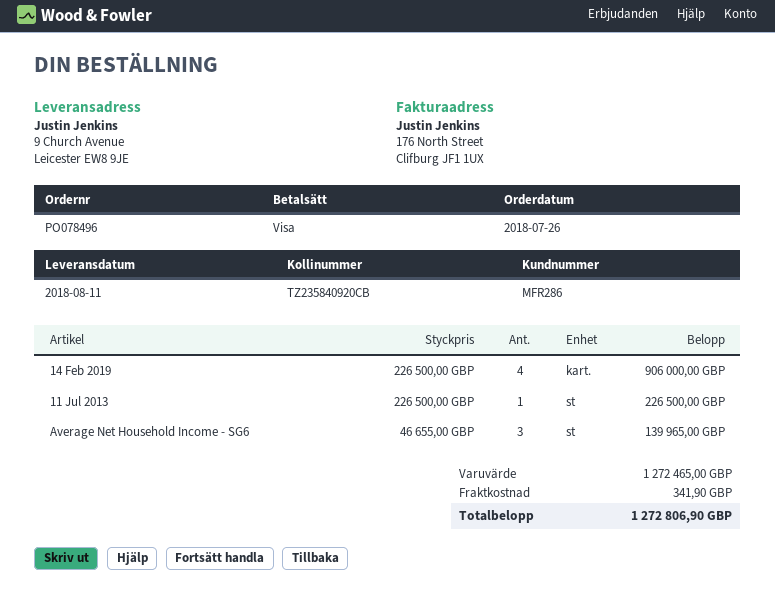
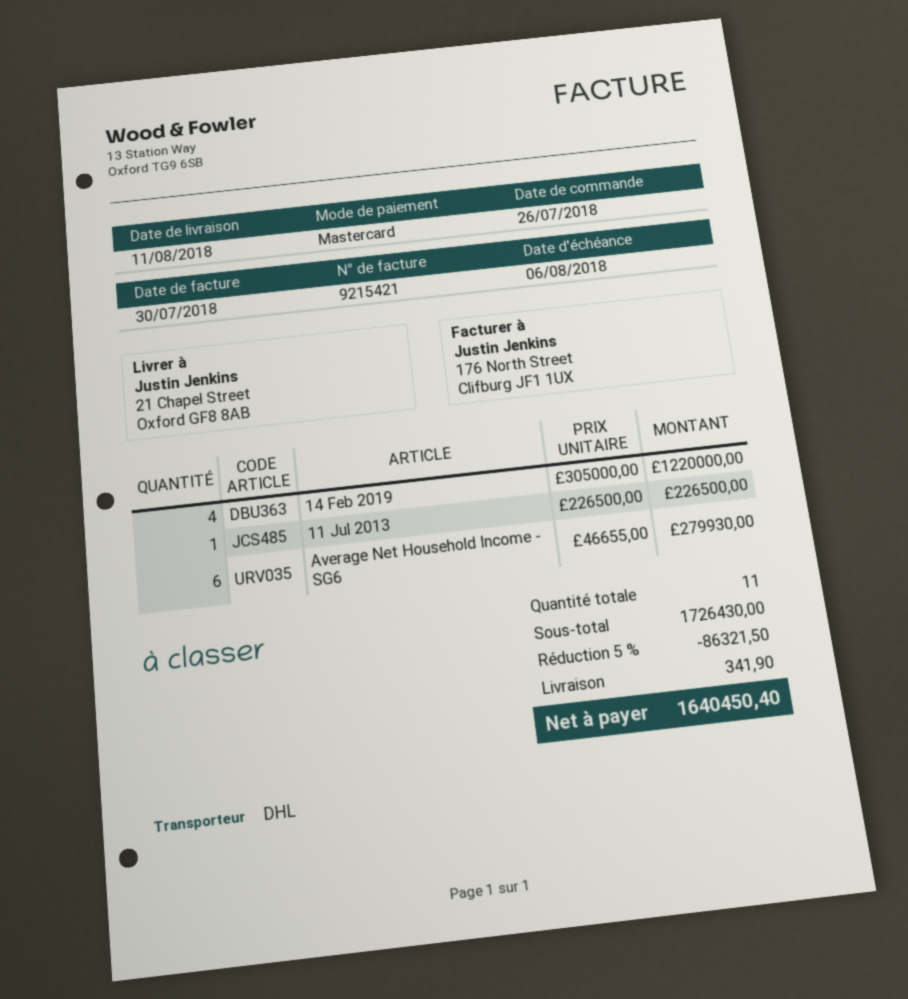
payment method: Visa -> Mastercard
ship to: 9 Church Avenue, Leicester EW8 9JE -> 21 Chapel Street, Oxford GF8 8AB
14 Feb 2019: 4 x 226500.00 = 906000.00 -> 4 x 305000.00 = 1220000.00
Average Net Household Income - SG6: 3 x 46655.00 = 139965.00 -> 6 x 46655.00 = 279930.00
subtotal: 1272465.00 -> 1726430.00
discount: none -> 5% = 86321.50
total: 1272806.90 -> 1640450.40

